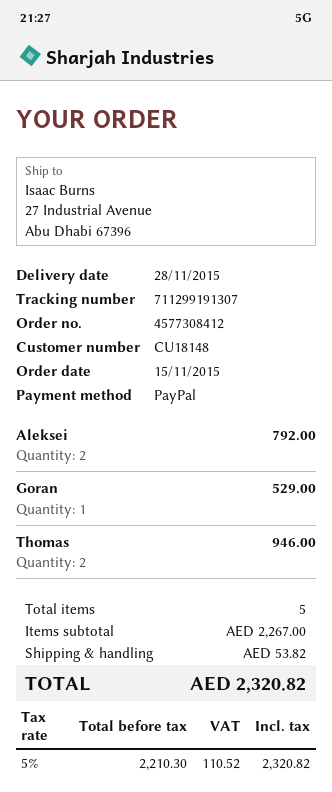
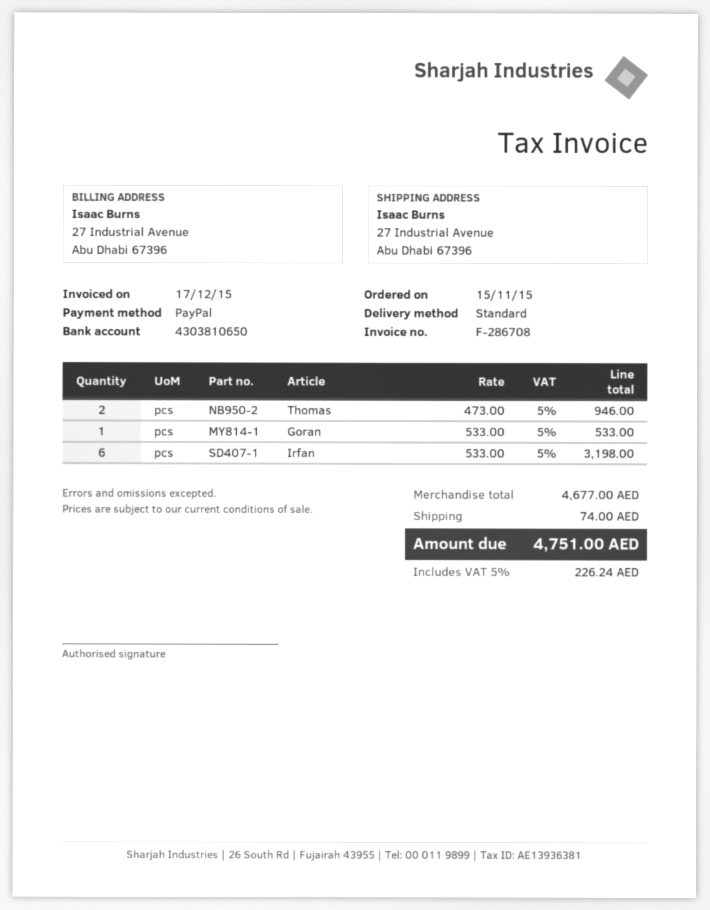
Aleksei: 2 for 792.00 -> none
Goran: 1 for 529.00 -> 1 for 533.00
Irfan: none -> 6 for 3198.00
subtotal: 2267.00 -> 4677.00
shipping: 53.82 -> 74.00
tax: 5% = 110.52 -> 5% = 226.24
total: 2320.82 -> 4751.00

